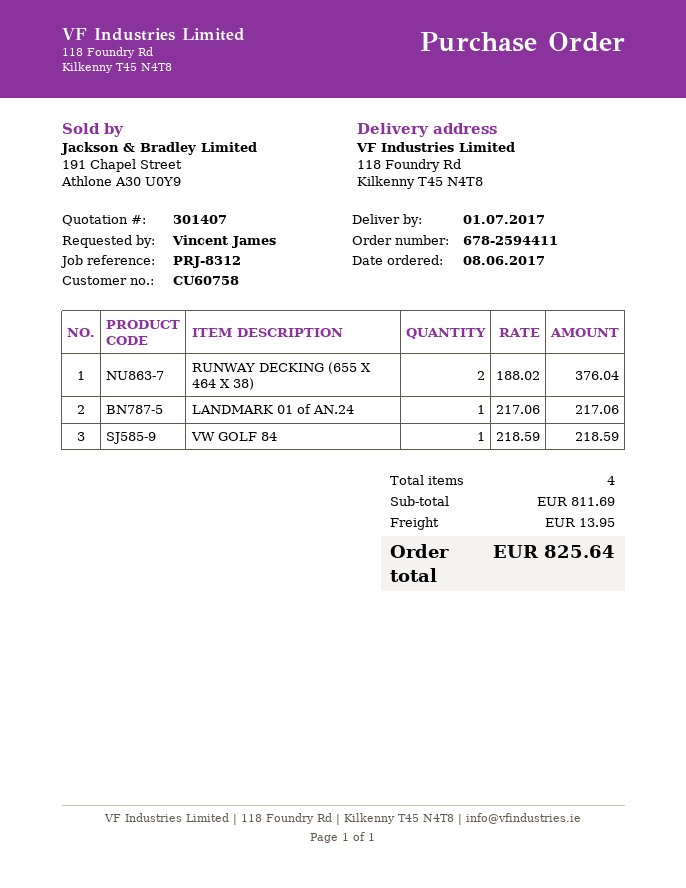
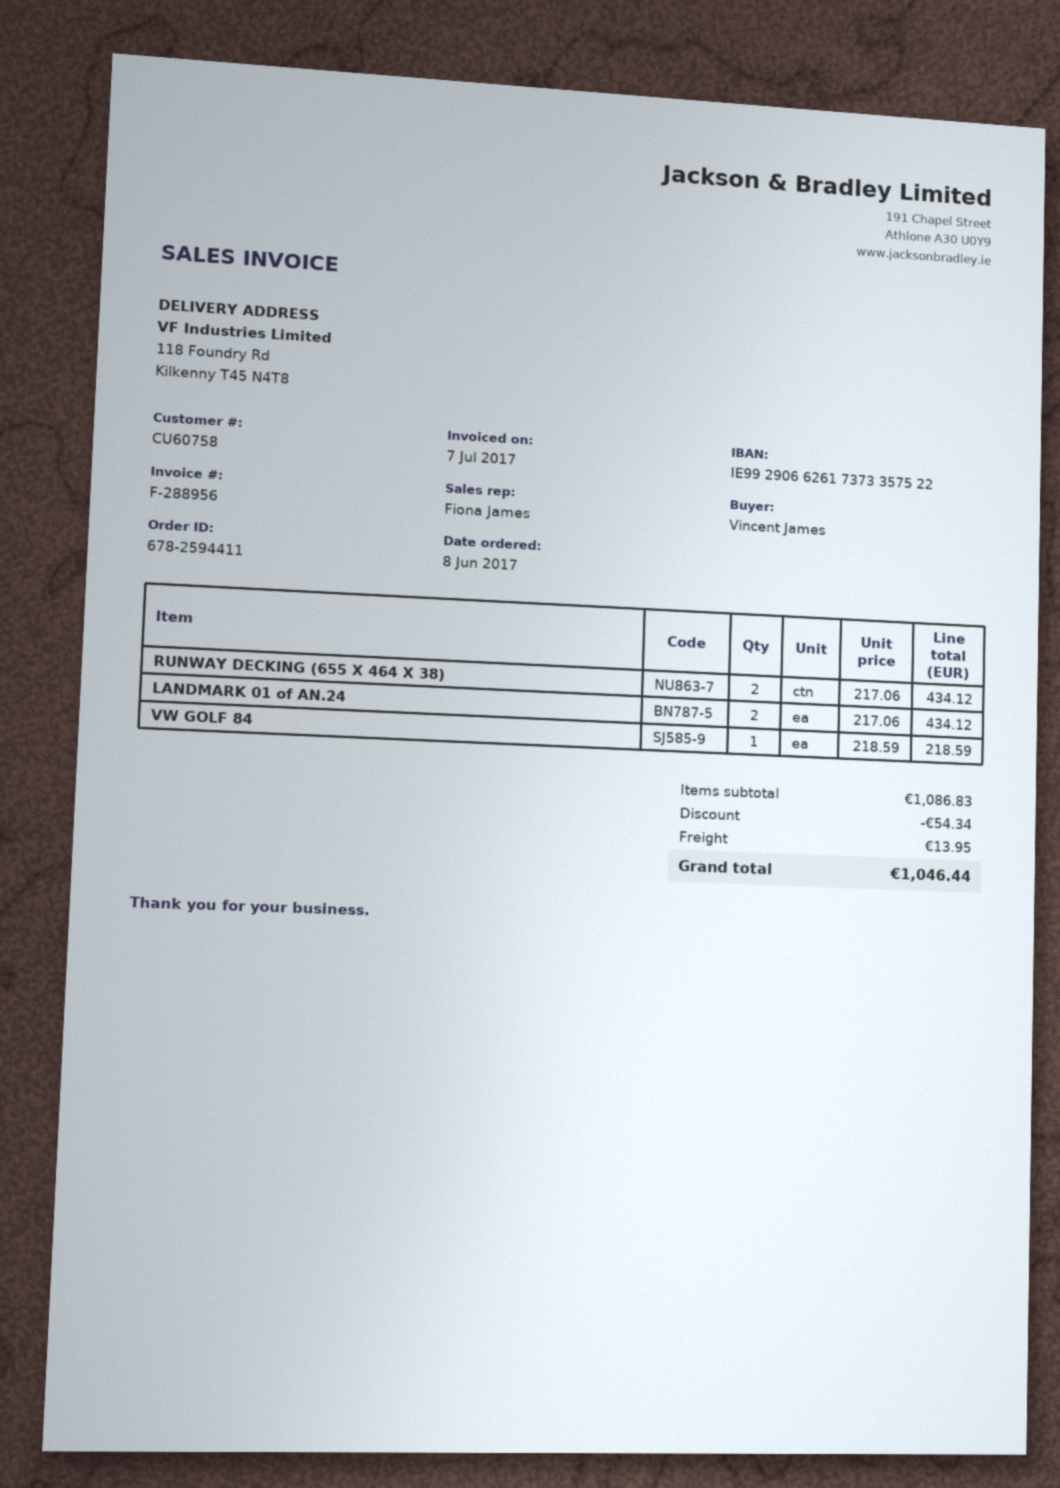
RUNWAY DECKING (655 X 464 X 38): 2 x 188.02 = 376.04 -> 2 x 217.06 = 434.12
LANDMARK 01 of AN.24: 1 x 217.06 = 217.06 -> 2 x 217.06 = 434.12
subtotal: 811.69 -> 1086.83
discount: none -> 54.34
total: 825.64 -> 1046.44

